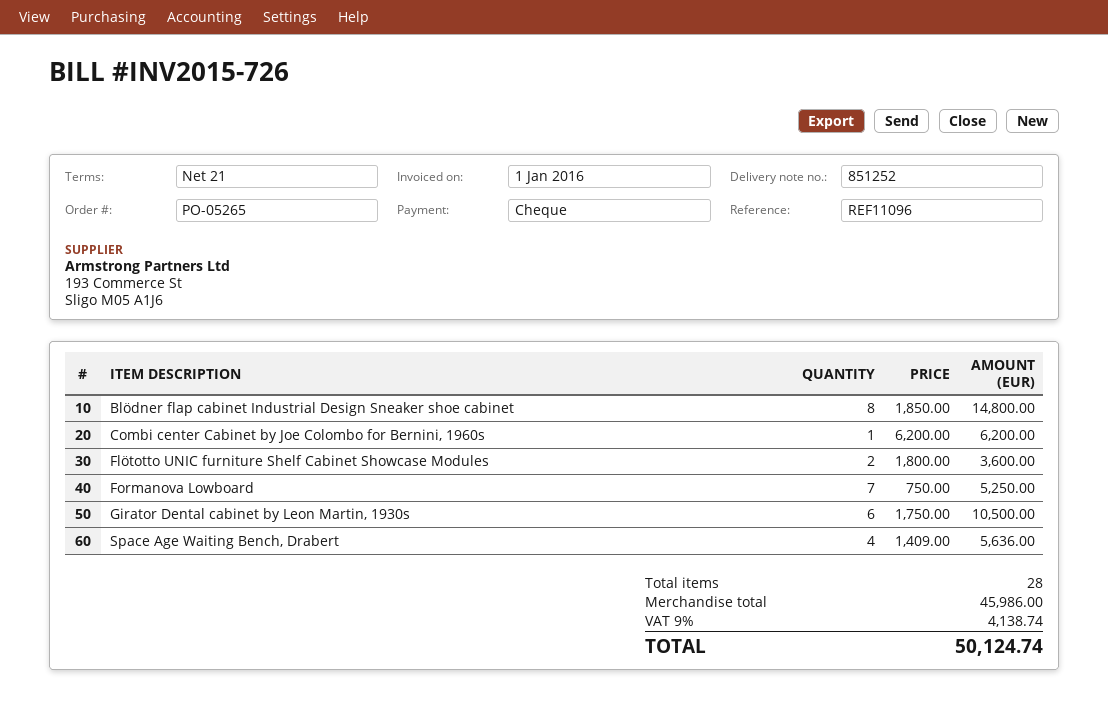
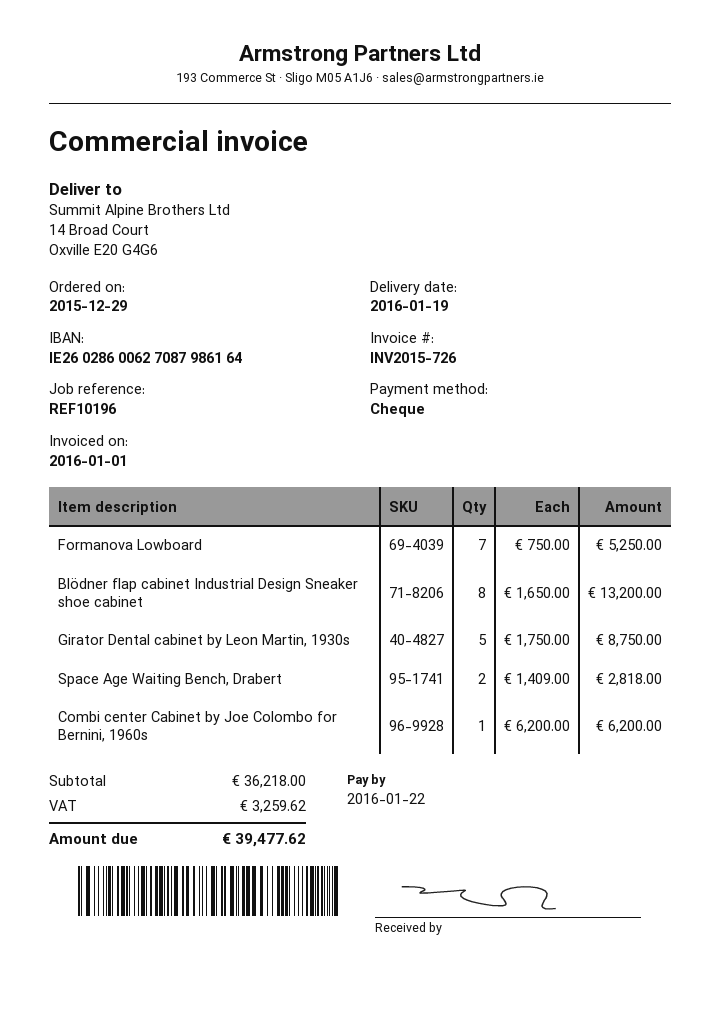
reference: REF11096 -> REF10196
Blödner flap cabinet Industrial Design Sneaker shoe cabinet: 8 x 1850.00 = 14800.00 -> 8 x 1650.00 = 13200.00
Flötotto UNIC furniture Shelf Cabinet Showcase Modules: 2 x 1800.00 = 3600.00 -> none
Girator Dental cabinet by Leon Martin, 1930s: 6 x 1750.00 = 10500.00 -> 5 x 1750.00 = 8750.00
Space Age Waiting Bench, Drabert: 4 x 1409.00 = 5636.00 -> 2 x 1409.00 = 2818.00
subtotal: 45986.00 -> 36218.00
tax: 4138.74 -> 3259.62
total: 50124.74 -> 39477.62

